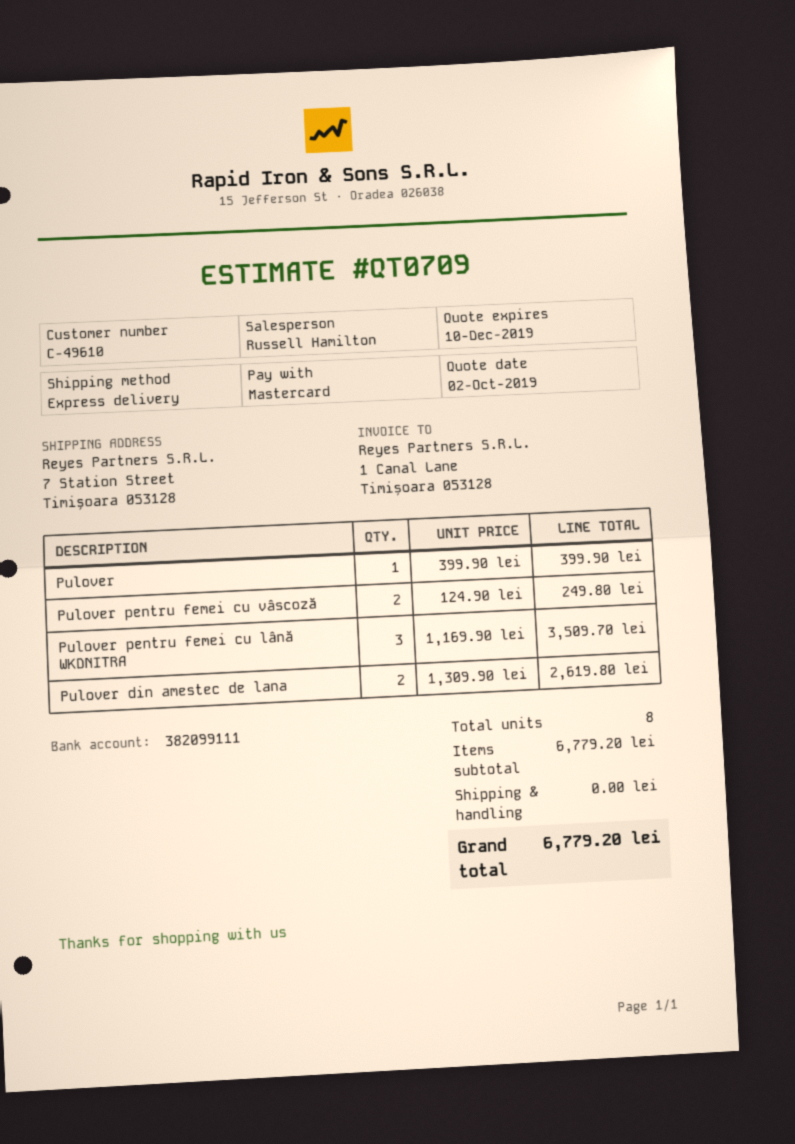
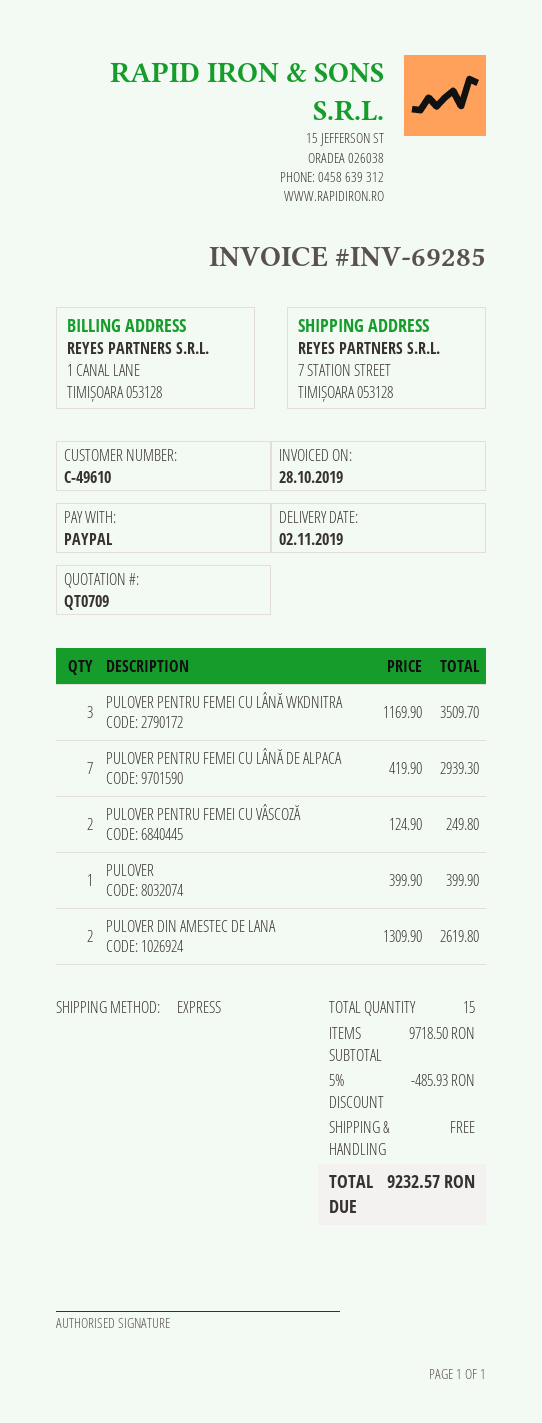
payment method: Mastercard -> PayPal
PULOVER PENTRU FEMEI CU LÂNĂ DE ALPACA: none -> 7 x 419.90 = 2939.30
total quantity: 8 -> 15
subtotal: 6779.20 -> 9718.50
discount: none -> 5% = 485.93
total: 6779.20 -> 9232.57

